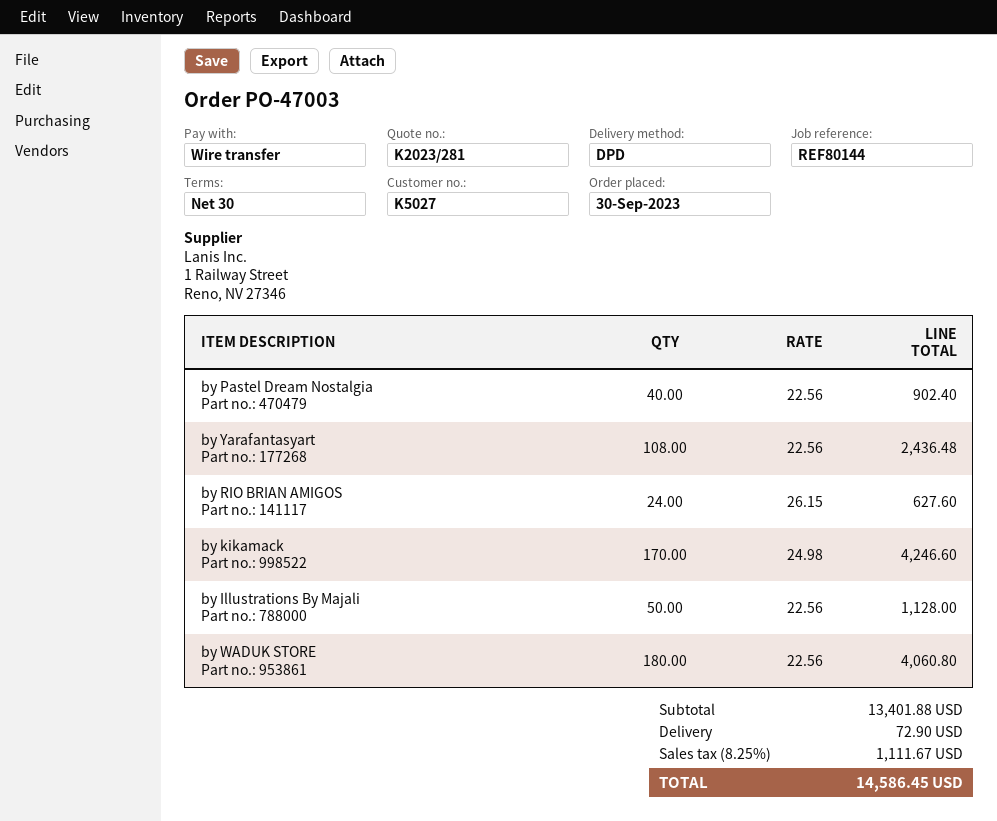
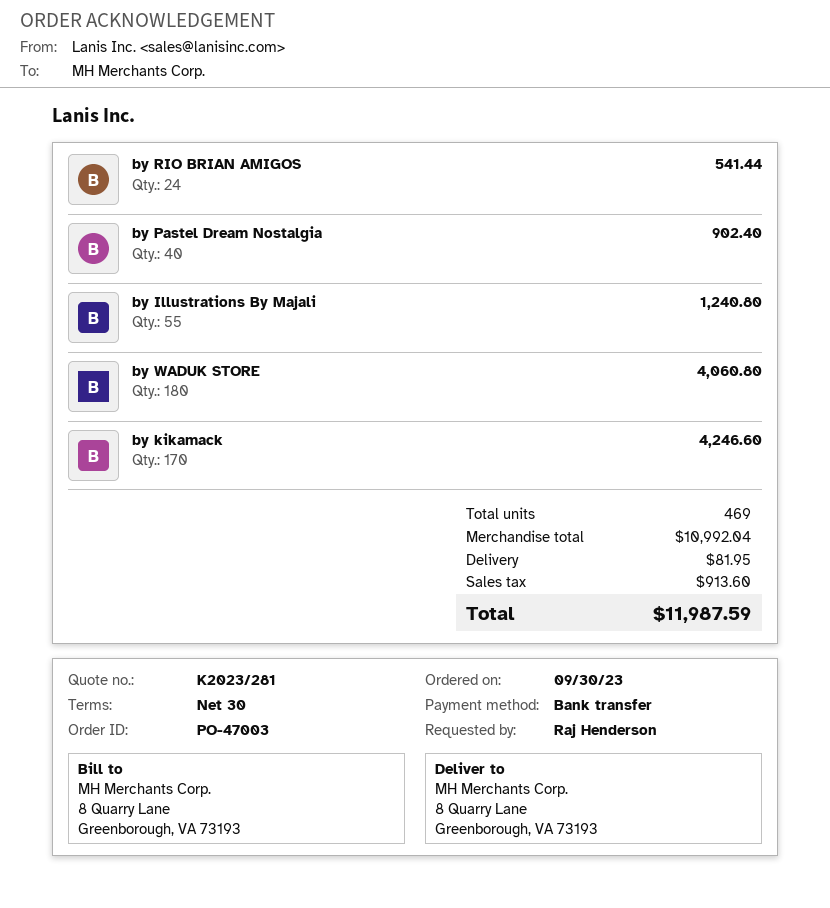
by Yarafantasyart: 108 for 2436.48 -> none
by RIO BRIAN AMIGOS: 24 for 627.60 -> 24 for 541.44
by Illustrations By Majali: 50 for 1128.00 -> 55 for 1240.80
subtotal: 13401.88 -> 10992.04
shipping: 72.90 -> 81.95
tax: 1111.67 -> 913.60
total: 14586.45 -> 11987.59

